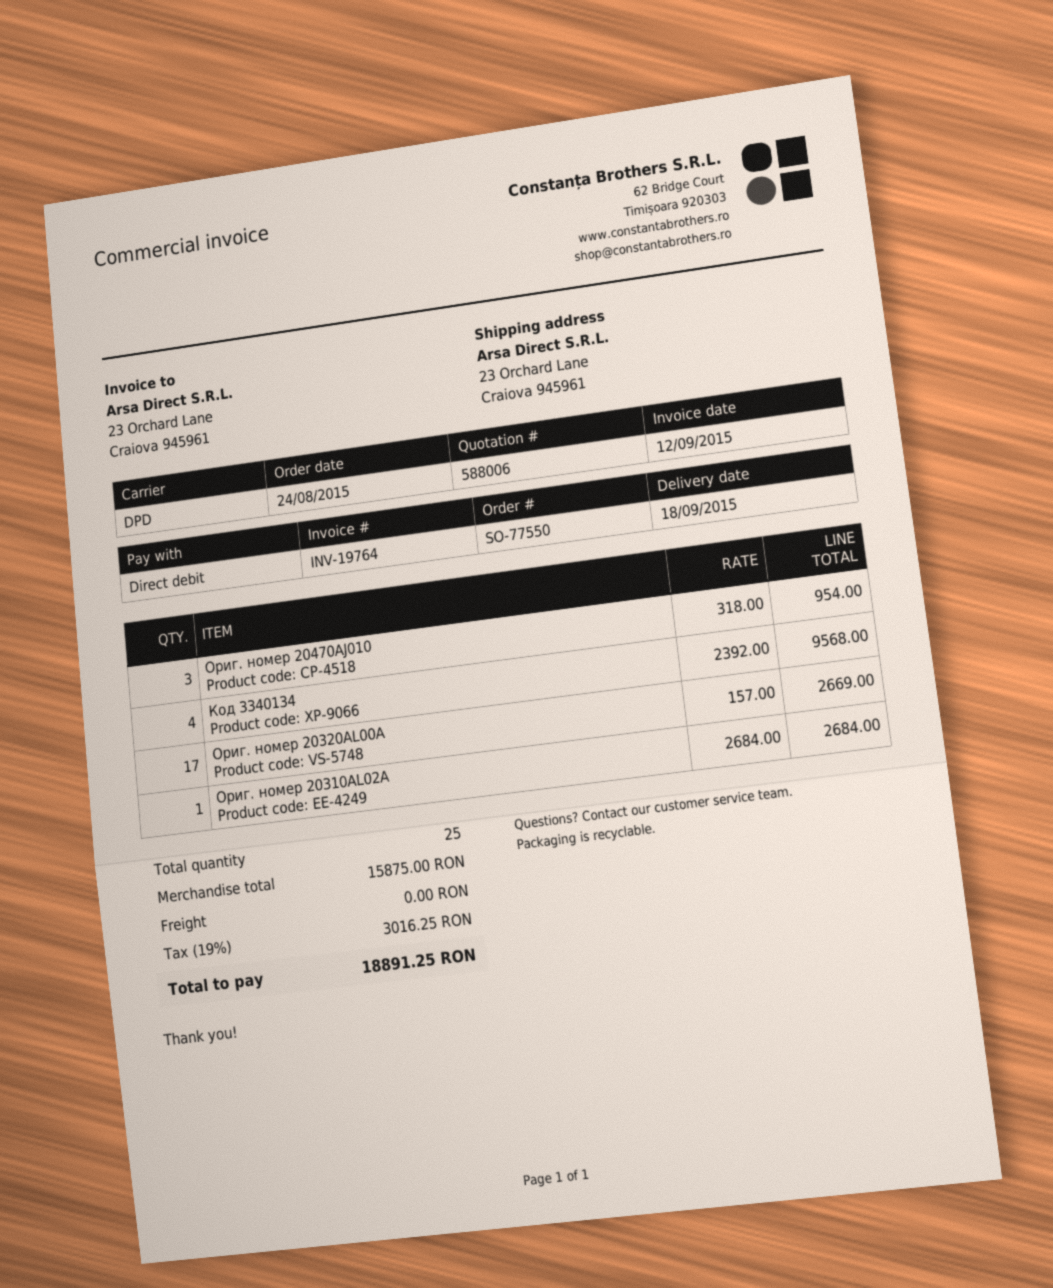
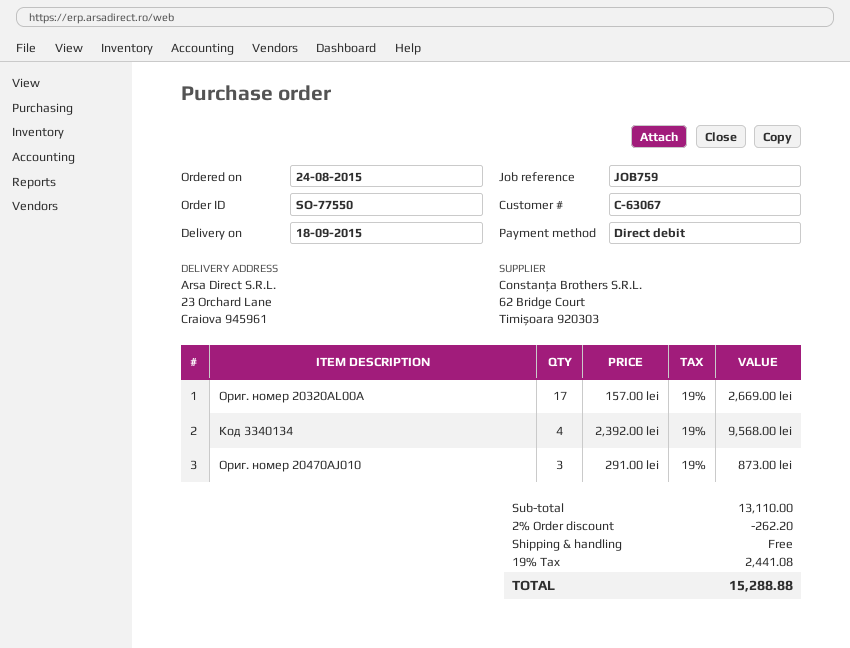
Ориг. номер 20470AJ010: 3 x 318.00 = 954.00 -> 3 x 291.00 = 873.00
Ориг. номер 20310AL02A: 1 x 2684.00 = 2684.00 -> none
subtotal: 15875.00 -> 13110.00
discount: none -> 2% = 262.20
tax: 19% = 3016.25 -> 19% = 2441.08
total: 18891.25 -> 15288.88

